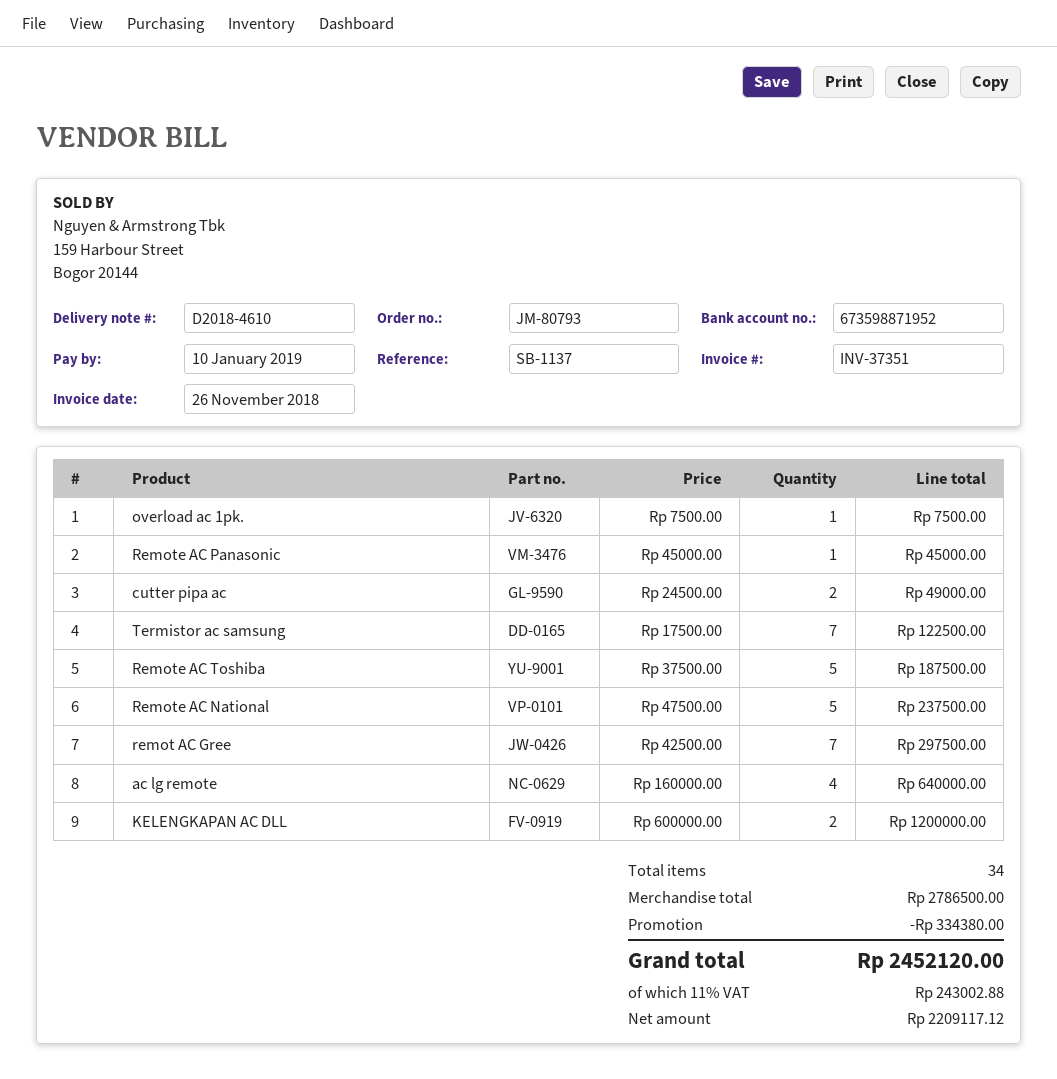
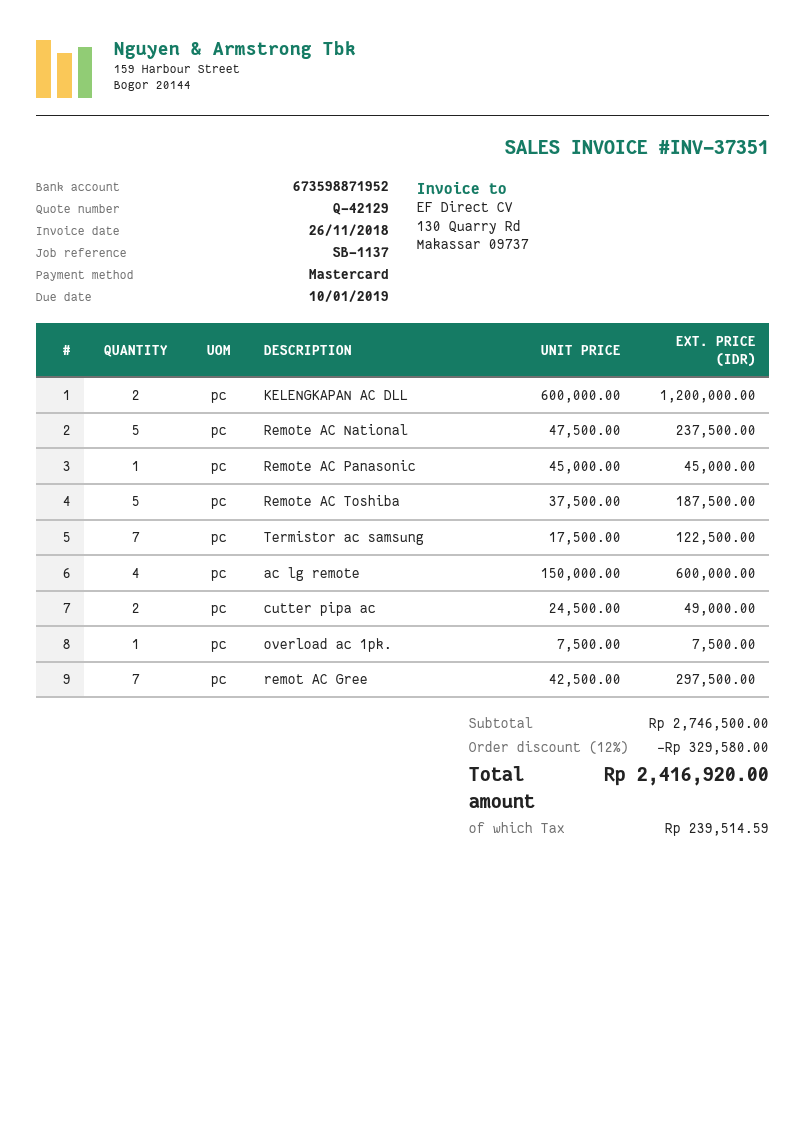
ac lg remote: 4 x 160000.00 = 640000.00 -> 4 x 150000.00 = 600000.00
subtotal: 2786500.00 -> 2746500.00
discount: 334380.00 -> 329580.00
tax: 243002.88 -> 239514.59
total: 2452120.00 -> 2416920.00

